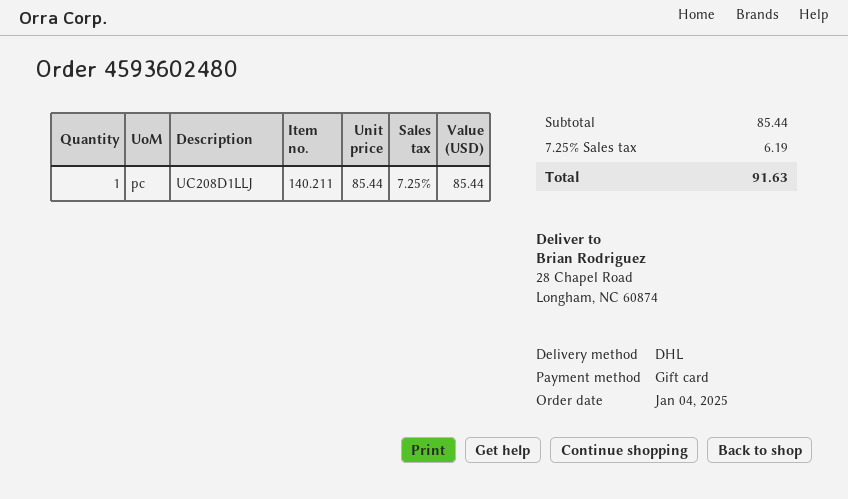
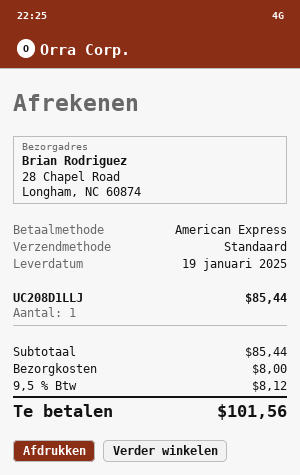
payment method: gift card -> American Express
shipping method: DHL -> standard
shipping: none -> 8.00
tax: 7.25% = 6.19 -> 9.5% = 8.12
total: 91.63 -> 101.56

